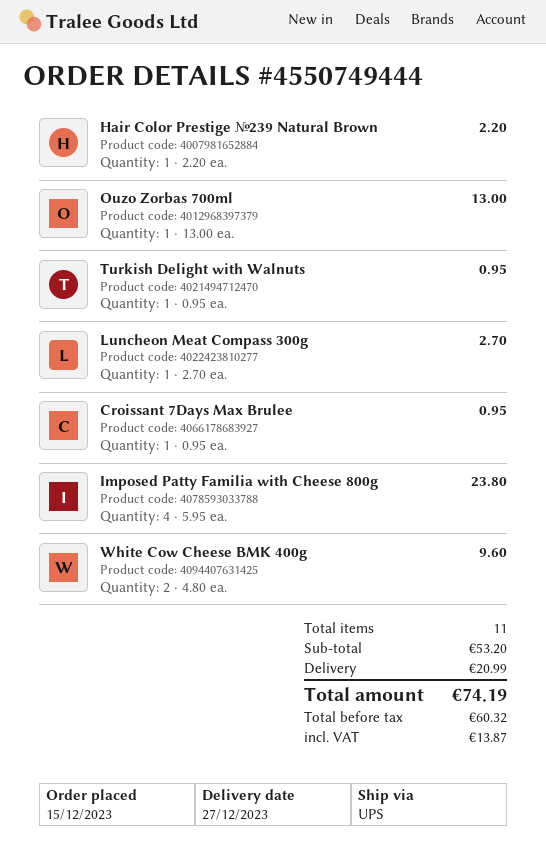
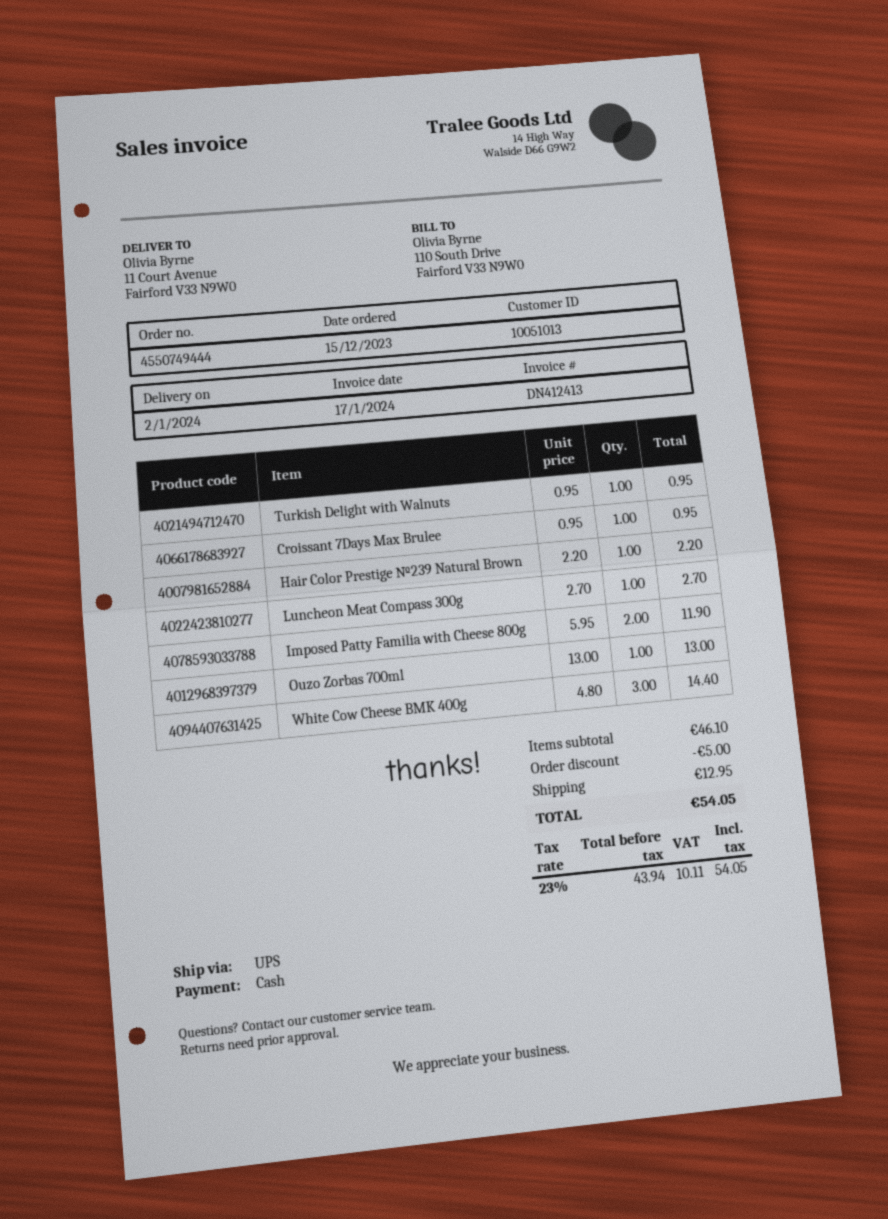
delivery date: 2023-12-27 -> 2024-01-02
Imposed Patty Familia with Cheese 800g: 4 x 5.95 = 23.80 -> 2 x 5.95 = 11.90
White Cow Cheese BMK 400g: 2 x 4.80 = 9.60 -> 3 x 4.80 = 14.40
subtotal: 53.20 -> 46.10
discount: none -> 5.00
shipping: 20.99 -> 12.95
net: 60.32 -> 43.94
tax: 13.87 -> 10.11
total: 74.19 -> 54.05

